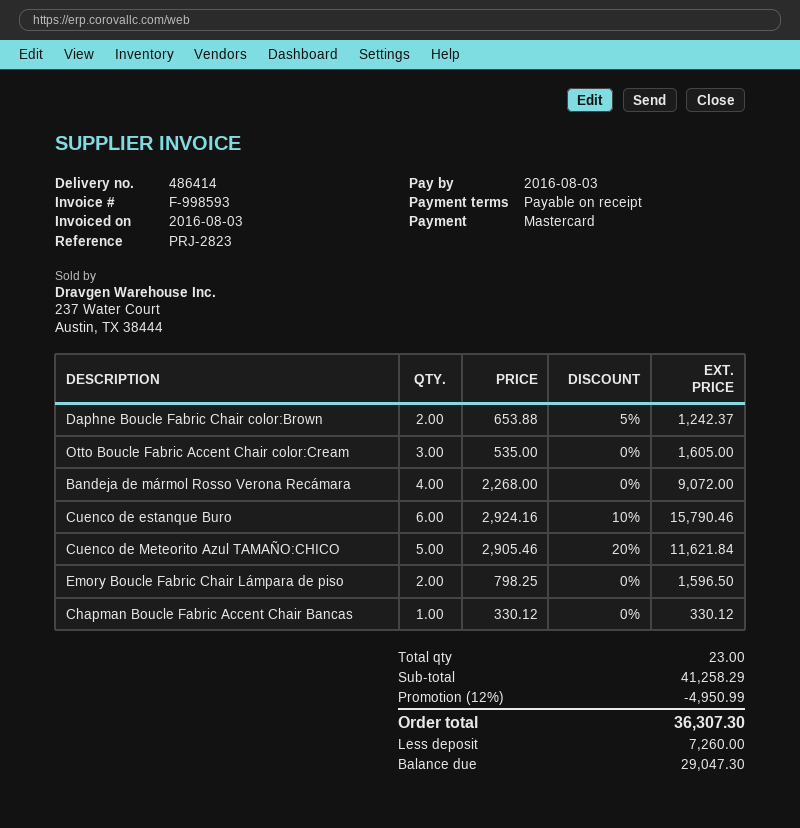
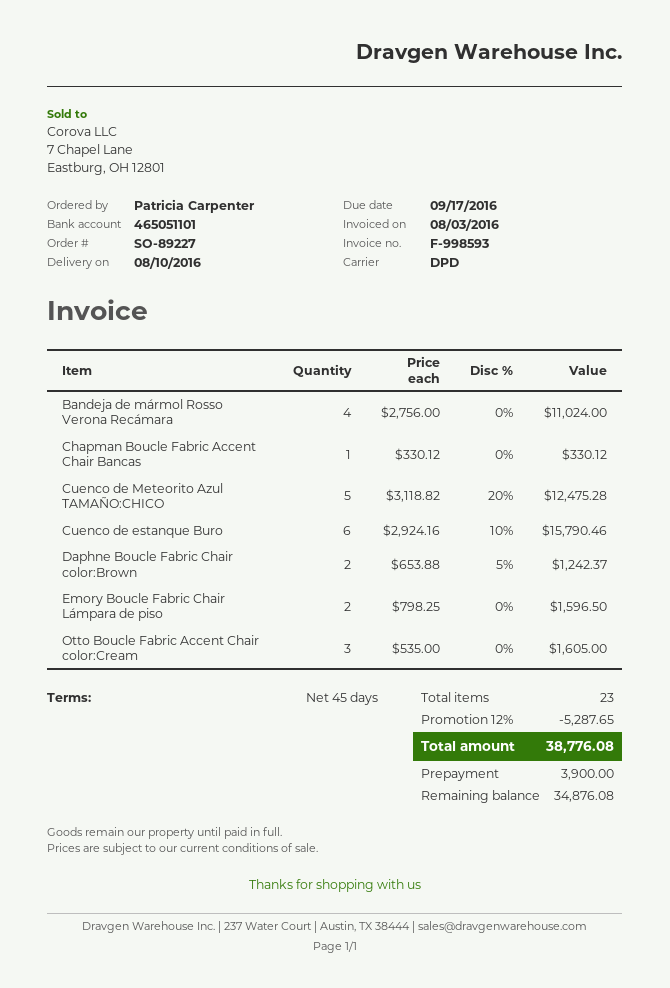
payment terms: on receipt -> 45 days
due date: 2016-08-03 -> 2016-09-17
Bandeja de mármol Rosso Verona Recámara: 4 x 2268.00 = 9072.00 -> 4 x 2756.00 = 11024.00
Cuenco de Meteorito Azul TAMAÑO:CHICO: 5 x 2905.46 - 20% = 11621.84 -> 5 x 3118.82 - 20% = 12475.28
discount: 12% = 4950.99 -> 12% = 5287.65
total: 36307.30 -> 38776.08
deposit: 7260.00 -> 3900.00
balance: 29047.30 -> 34876.08

